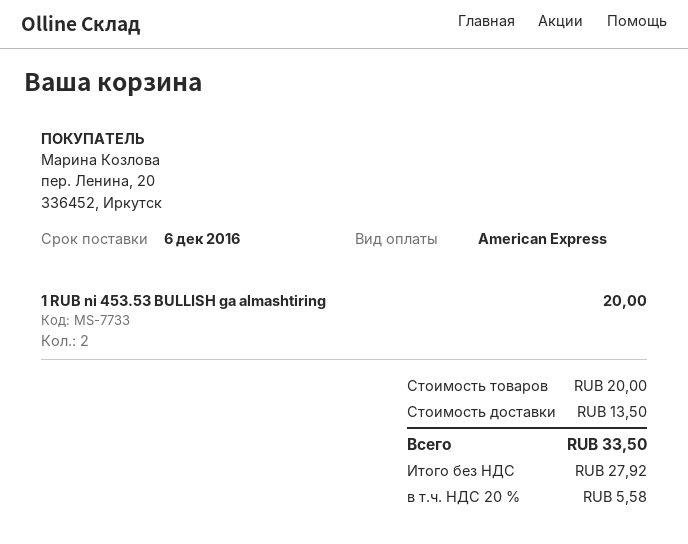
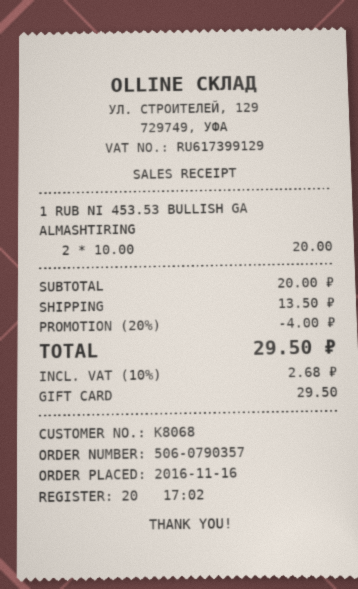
payment method: American Express -> gift card
discount: none -> 20% = 4.00
tax: 20% = 5.58 -> 10% = 2.68
total: 33.50 -> 29.50

